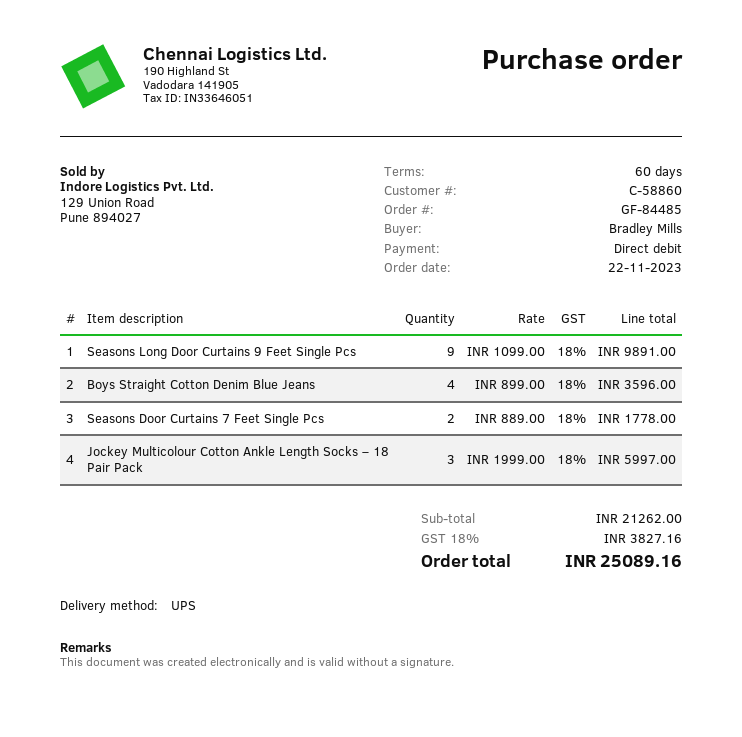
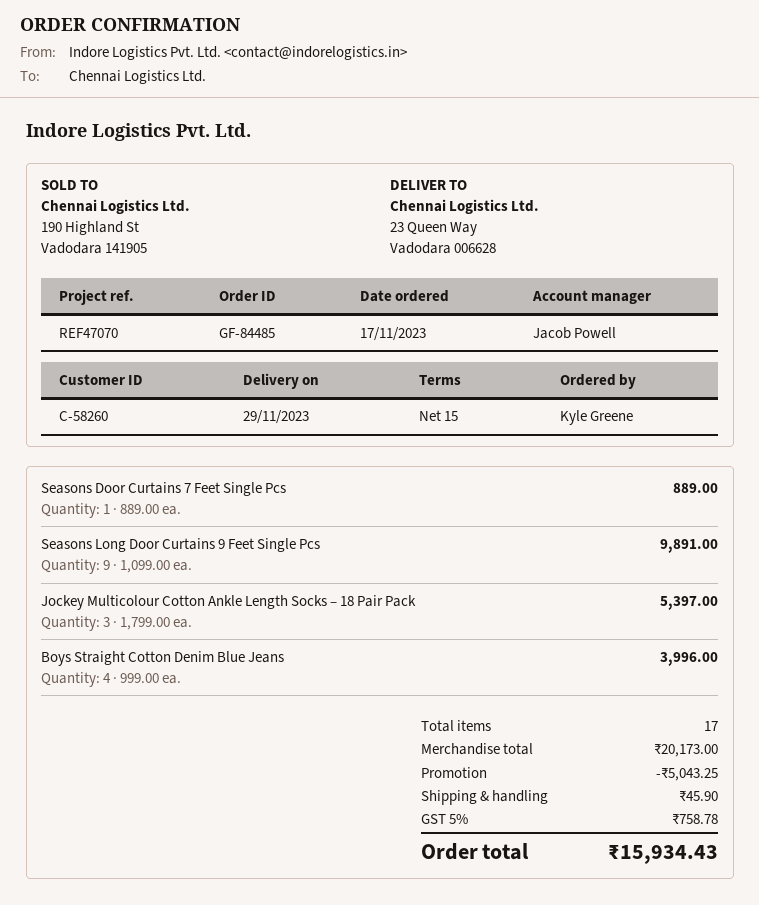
order date: 2023-11-22 -> 2023-11-17
payment terms: 60 days -> 15 days
customer number: C-58860 -> C-58260
ordered by: Bradley Mills -> Kyle Greene
Boys Straight Cotton Denim Blue Jeans: 4 x 899.00 = 3596.00 -> 4 x 999.00 = 3996.00
Seasons Door Curtains 7 Feet Single Pcs: 2 x 889.00 = 1778.00 -> 1 x 889.00 = 889.00
Jockey Multicolour Cotton Ankle Length Socks – 18 Pair Pack: 3 x 1999.00 = 5997.00 -> 3 x 1799.00 = 5397.00
subtotal: 21262.00 -> 20173.00
discount: none -> 5043.25
shipping: none -> 45.90
tax: 18% = 3827.16 -> 5% = 758.78
total: 25089.16 -> 15934.43

